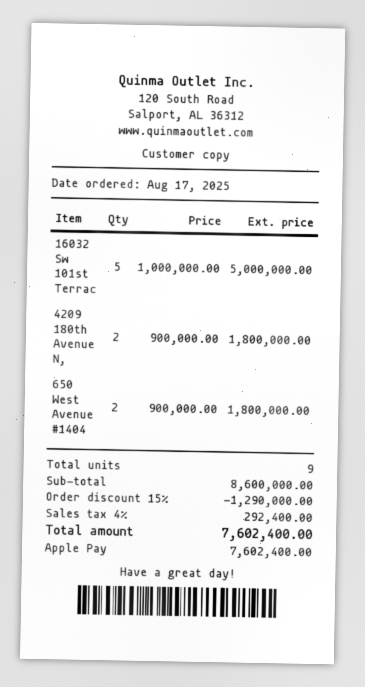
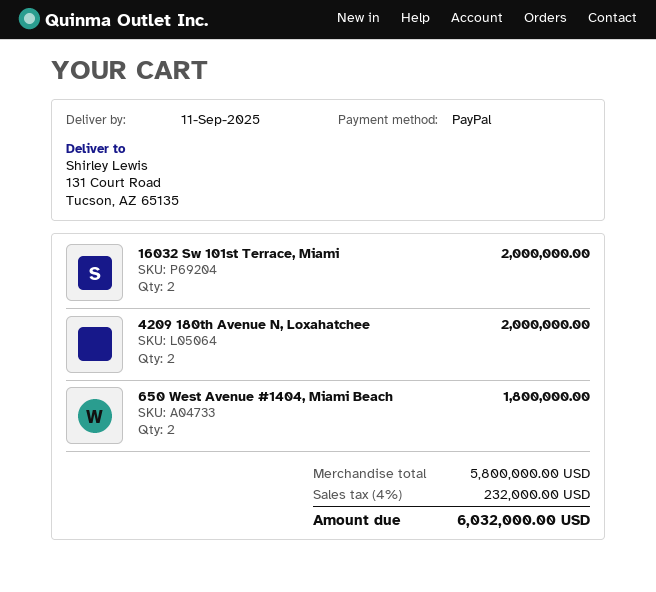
payment method: Apple Pay -> PayPal
16032 Sw 101st Terrac: 5 for 5000000.00 -> 2 for 2000000.00
4209 180th Avenue N,: 2 for 1800000.00 -> 2 for 2000000.00
subtotal: 8600000.00 -> 5800000.00
discount: 15% = 1290000.00 -> none
tax: 4% = 292400.00 -> 4% = 232000.00
total: 7602400.00 -> 6032000.00

